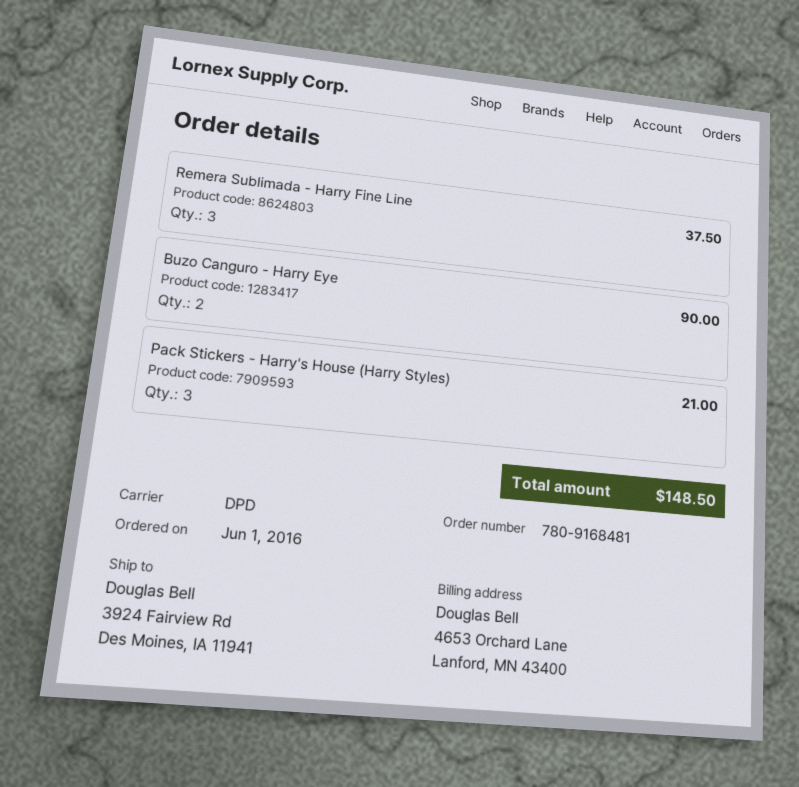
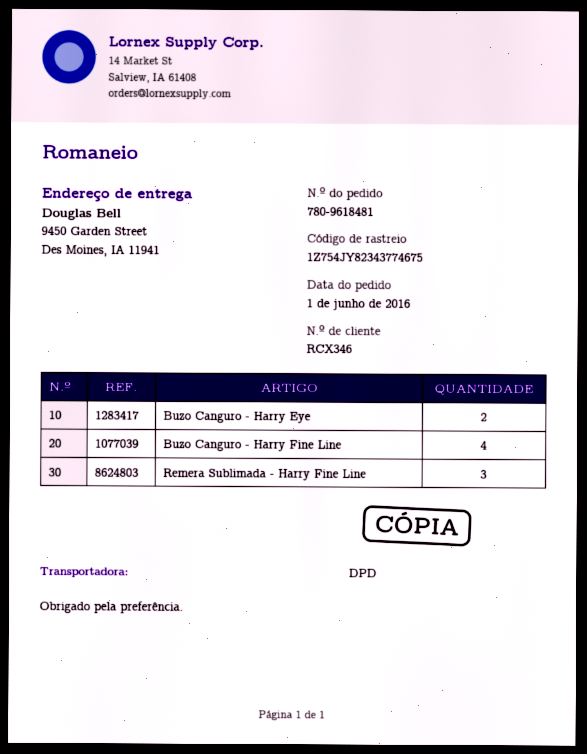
order number: 780-9168481 -> 780-9618481
ship to: 3924 Fairview Rd, Des Moines, IA 11941 -> 9450 Garden Street, Des Moines, IA 11941
Pack Stickers - Harry's House (Harry Styles): 3 -> none
Buzo Canguro - Harry Fine Line: none -> 4

